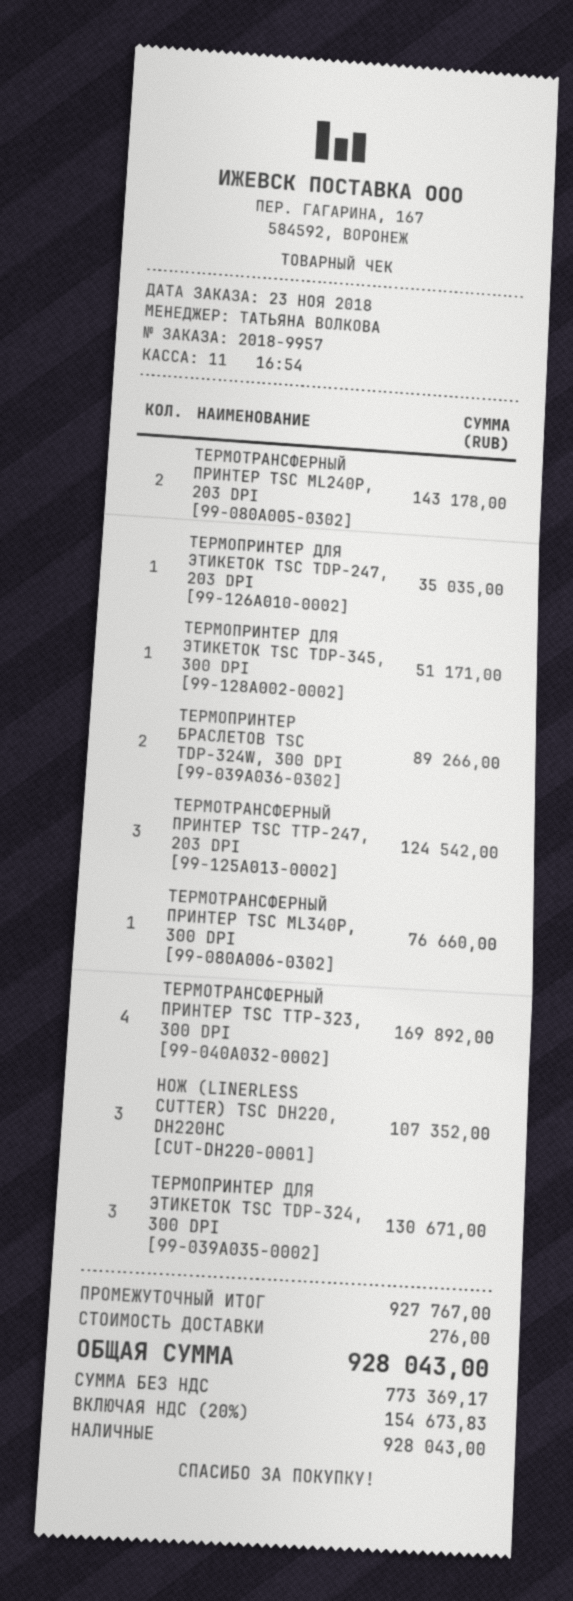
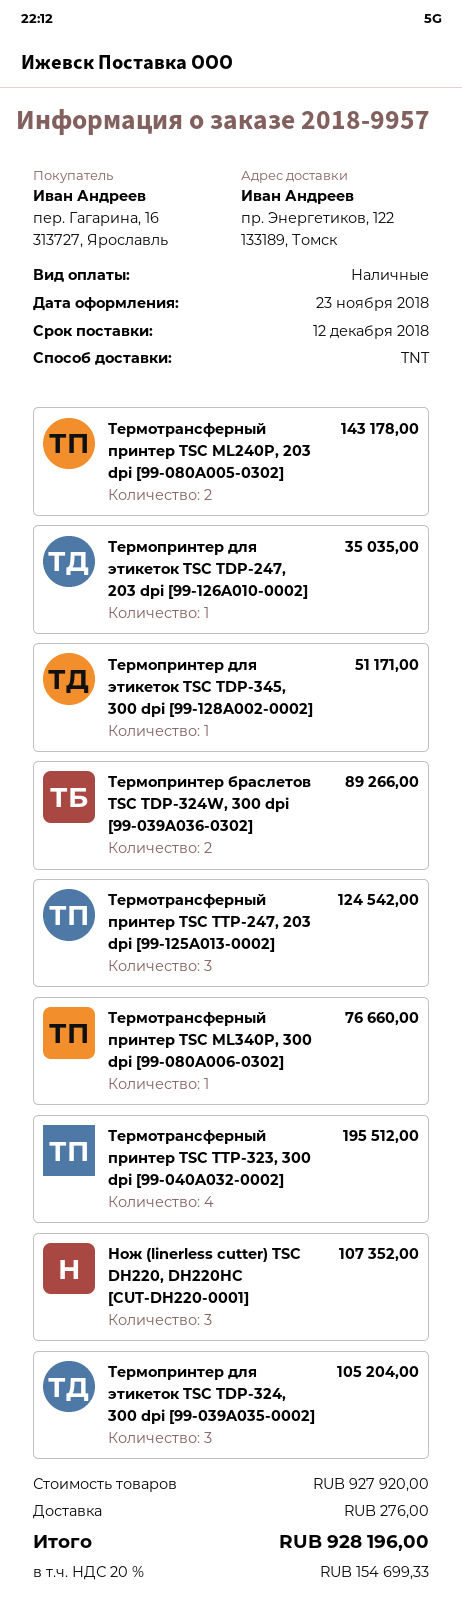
ТЕРМОТРАНСФЕРНЫЙ ПРИНТЕР TSC TTP-323, 300 DPI [99-040A032-0002]: 4 for 169892.00 -> 4 for 195512.00
ТЕРМОПРИНТЕР ДЛЯ ЭТИКЕТОК TSC TDP-324, 300 DPI [99-039A035-0002]: 3 for 130671.00 -> 3 for 105204.00
subtotal: 927767.00 -> 927920.00
tax: 20% = 154673.83 -> 20% = 154699.33
total: 928043.00 -> 928196.00

